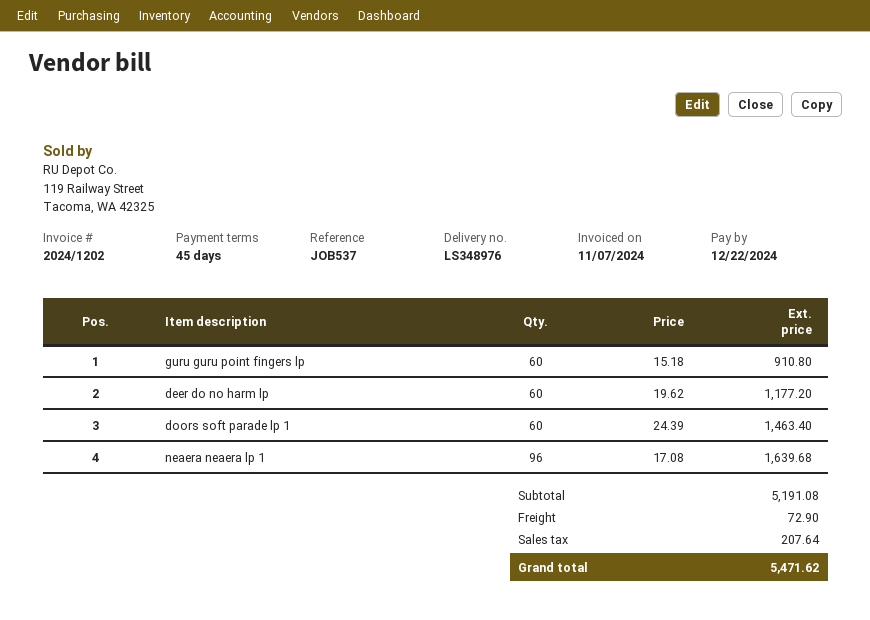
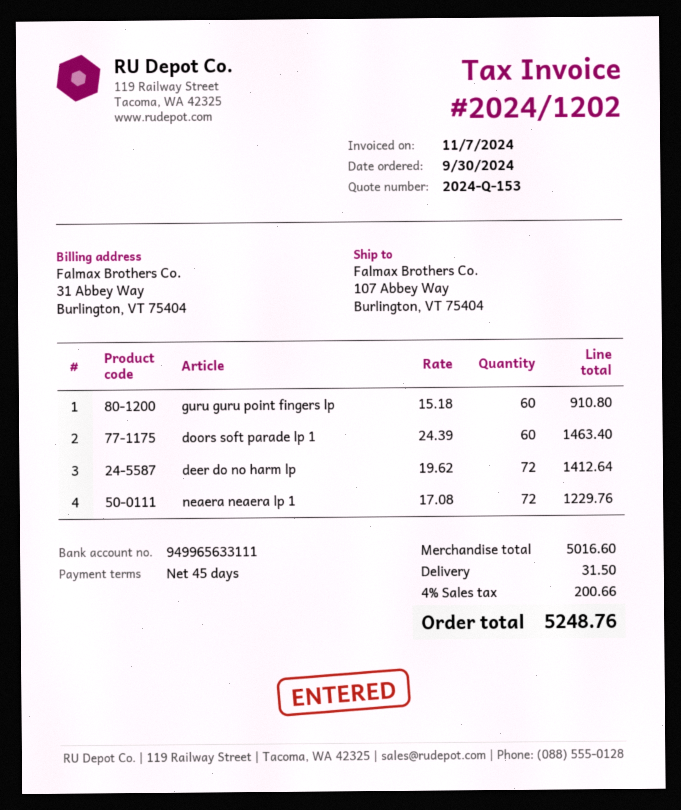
deer do no harm lp: 60 x 19.62 = 1177.20 -> 72 x 19.62 = 1412.64
neaera neaera lp 1: 96 x 17.08 = 1639.68 -> 72 x 17.08 = 1229.76
subtotal: 5191.08 -> 5016.60
shipping: 72.90 -> 31.50
tax: 207.64 -> 200.66
total: 5471.62 -> 5248.76

